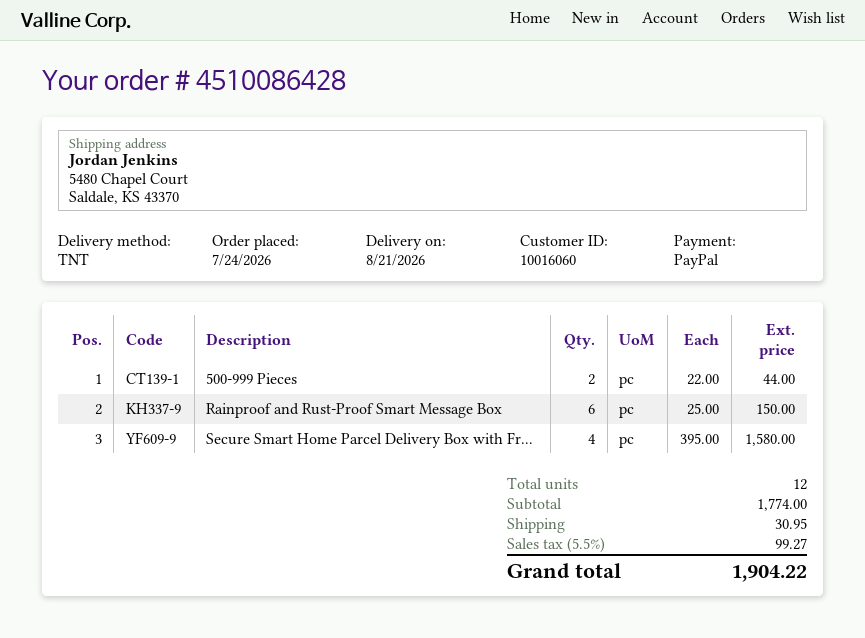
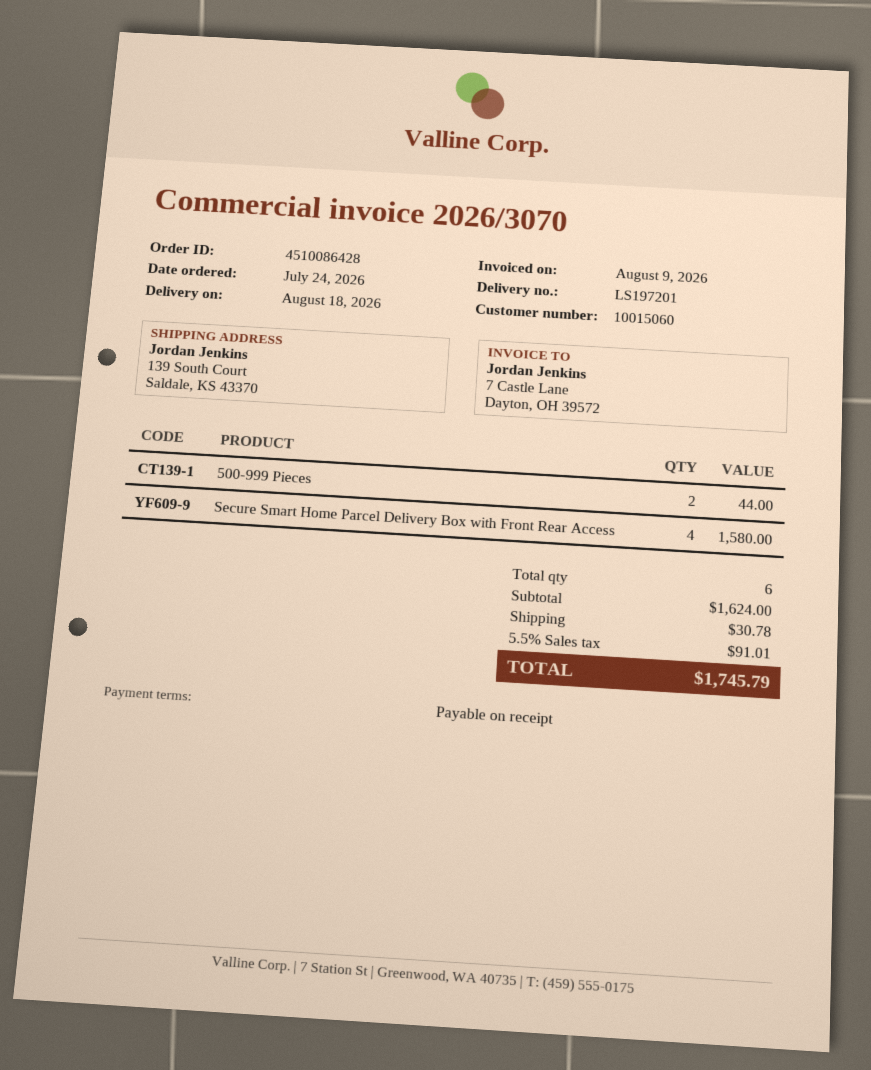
delivery date: 2026-08-21 -> 2026-08-18
customer number: 10016060 -> 10015060
ship to: 5480 Chapel Court, Saldale, KS 43370 -> 139 South Court, Saldale, KS 43370
Rainproof and Rust-Proof Smart Message Box: 6 for 150.00 -> none
total quantity: 12 -> 6
subtotal: 1774.00 -> 1624.00
shipping: 30.95 -> 30.78
tax: 5.5% = 99.27 -> 5.5% = 91.01
total: 1904.22 -> 1745.79

